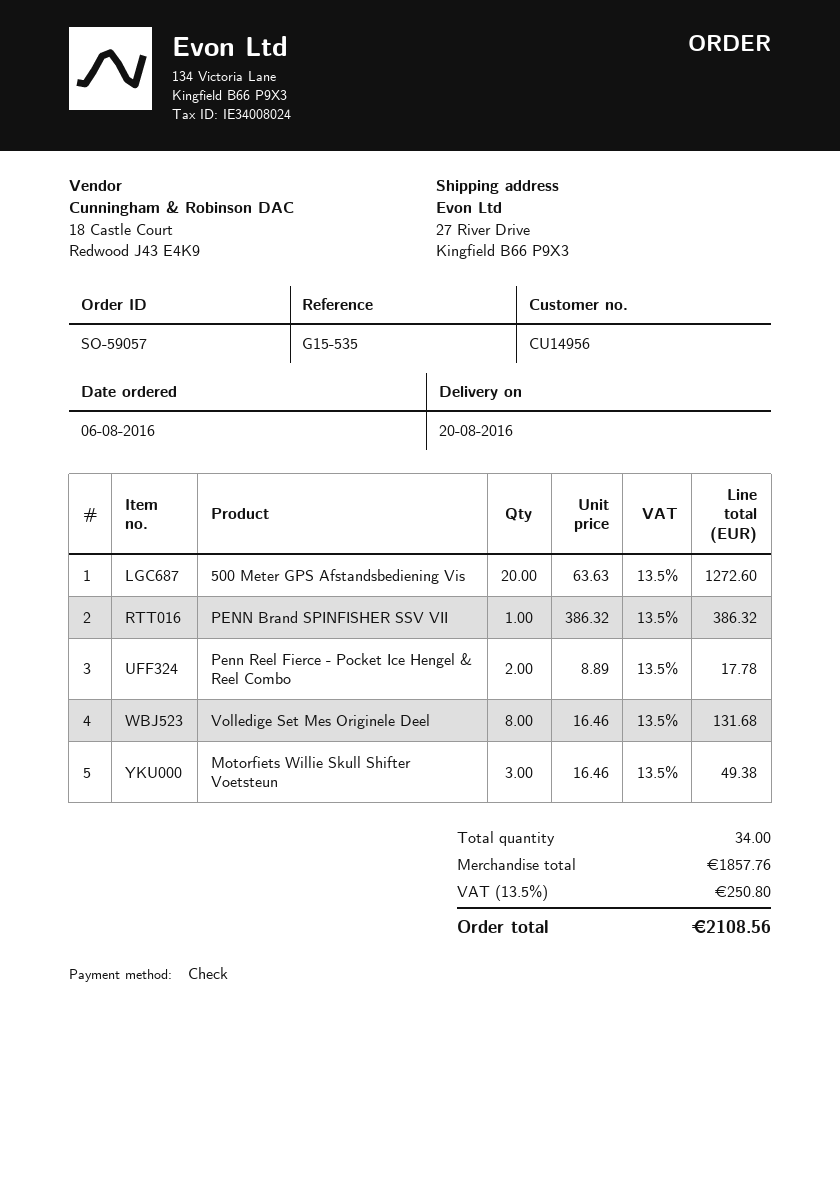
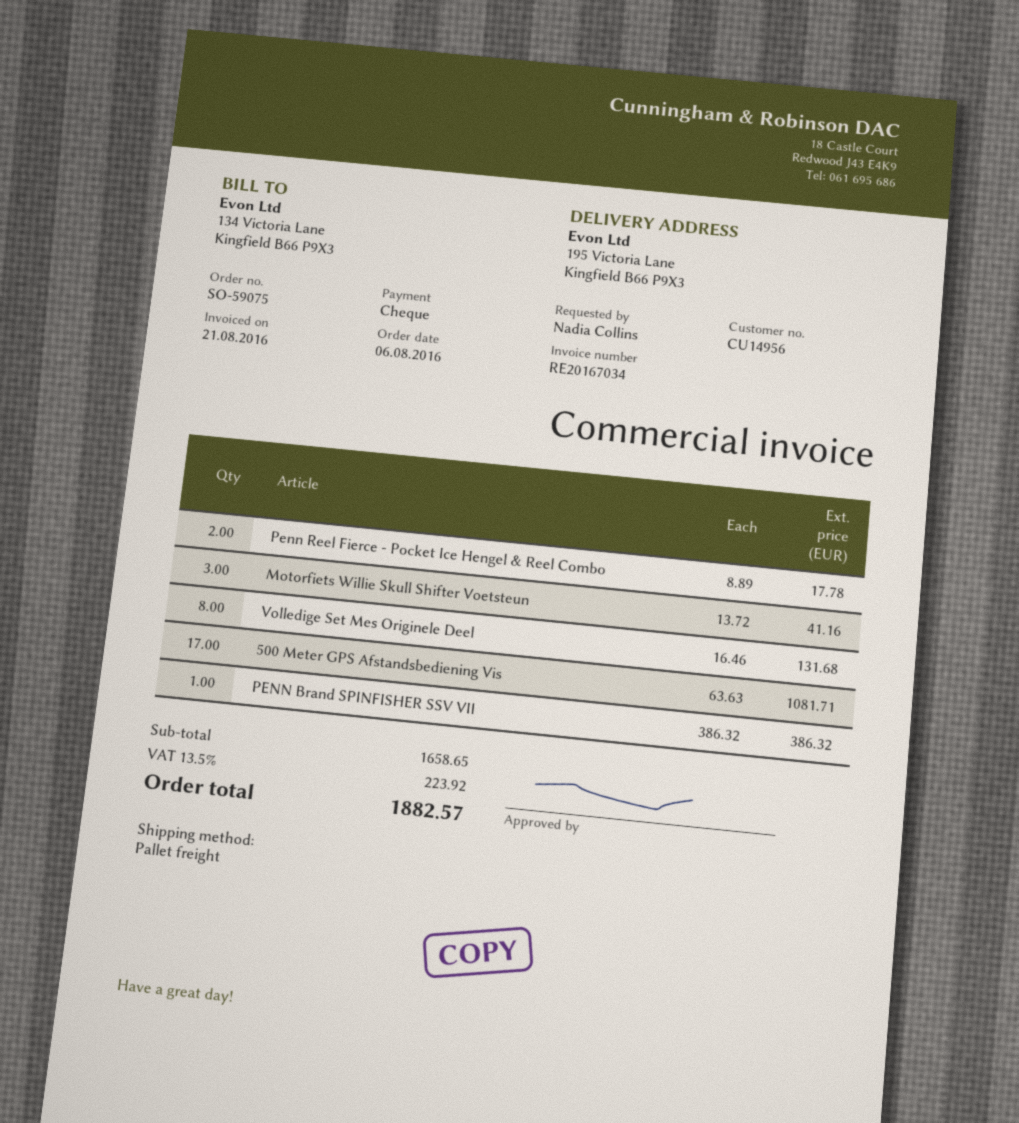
order number: SO-59057 -> SO-59075
ship to: 27 River Drive, Kingfield B66 P9X3 -> 195 Victoria Lane, Kingfield B66 P9X3
500 Meter GPS Afstandsbediening Vis: 20 x 63.63 = 1272.60 -> 17 x 63.63 = 1081.71
Motorfiets Willie Skull Shifter Voetsteun: 3 x 16.46 = 49.38 -> 3 x 13.72 = 41.16
subtotal: 1857.76 -> 1658.65
tax: 13.5% = 250.80 -> 13.5% = 223.92
total: 2108.56 -> 1882.57

